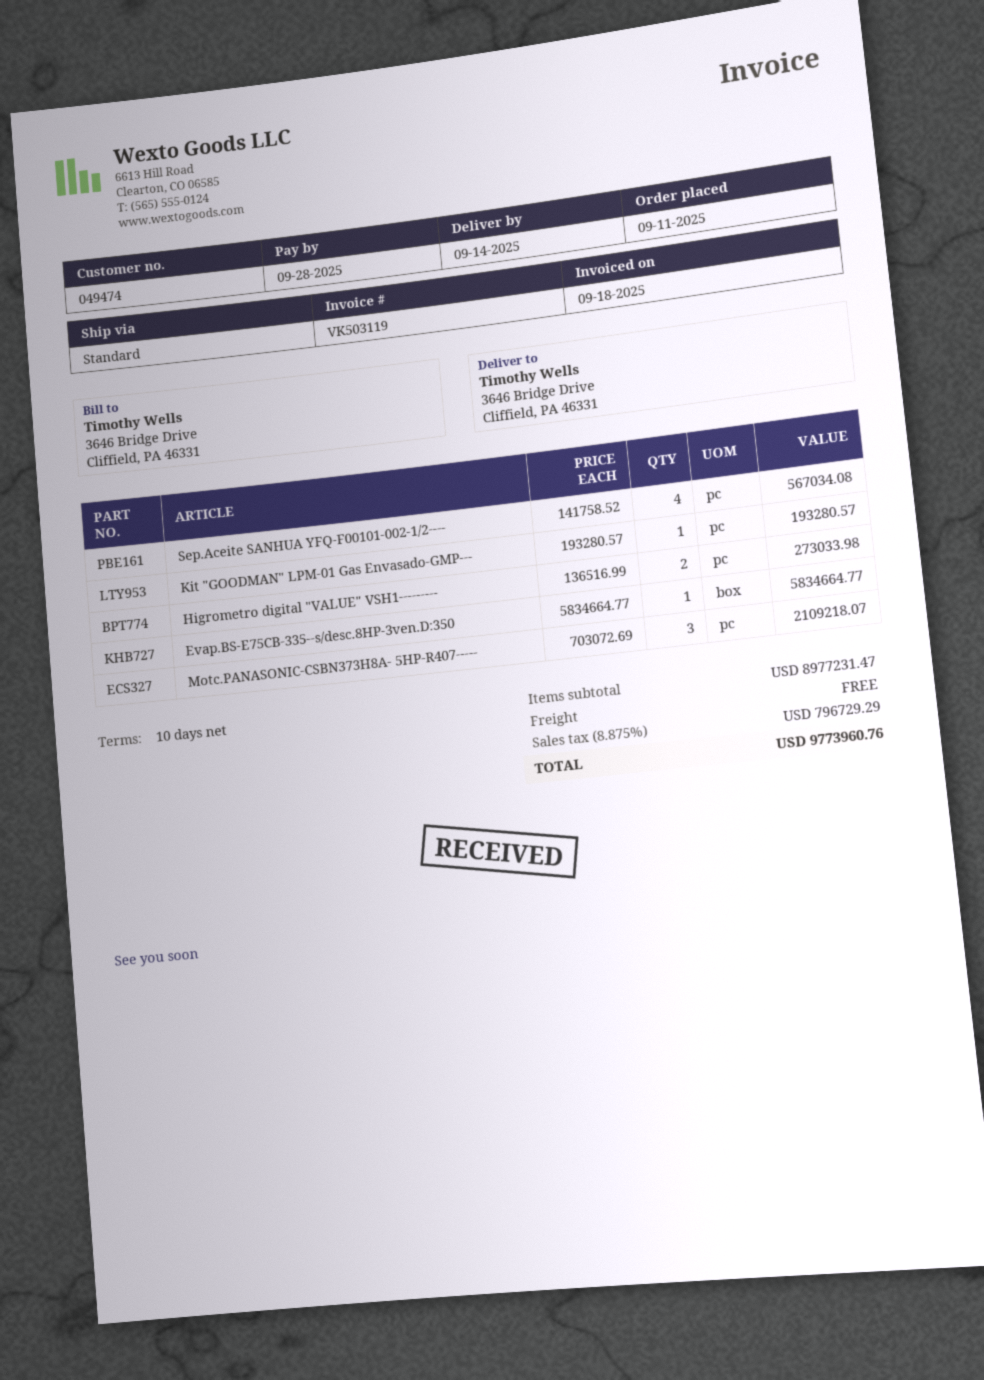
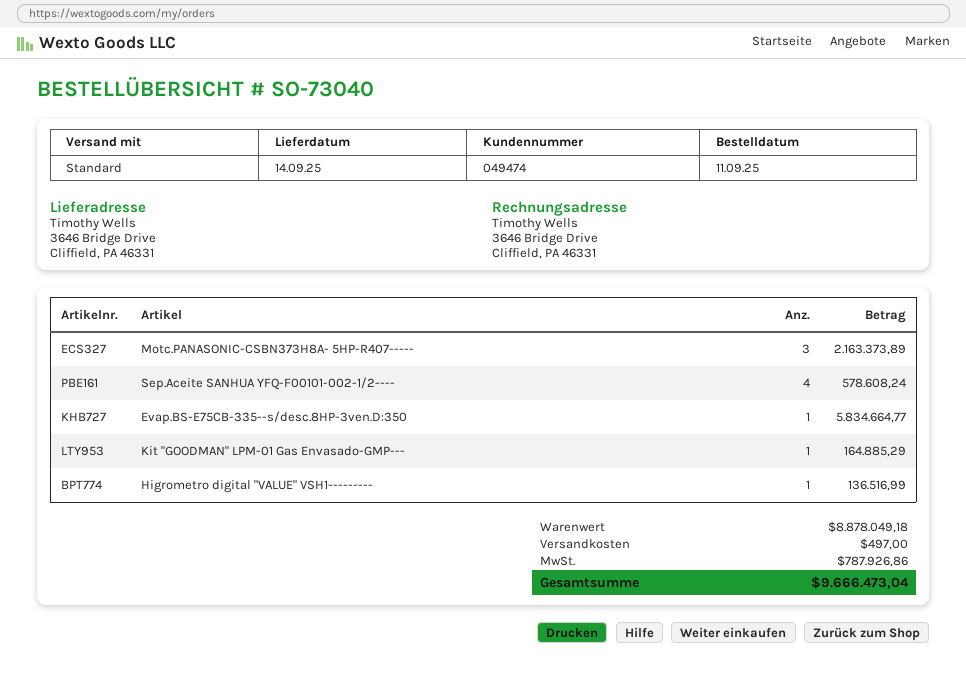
Sep.Aceite SANHUA YFQ-F00101-002-1/2----: 4 for 567034.08 -> 4 for 578608.24
Kit "GOODMAN" LPM-01 Gas Envasado-GMP---: 1 for 193280.57 -> 1 for 164885.29
Higrometro digital "VALUE" VSH1---------: 2 for 273033.98 -> 1 for 136516.99
Motc.PANASONIC-CSBN373H8A- 5HP-R407-----: 3 for 2109218.07 -> 3 for 2163373.89
subtotal: 8977231.47 -> 8878049.18
shipping: 0.00 -> 497.00
tax: 796729.29 -> 787926.86
total: 9773960.76 -> 9666473.04

